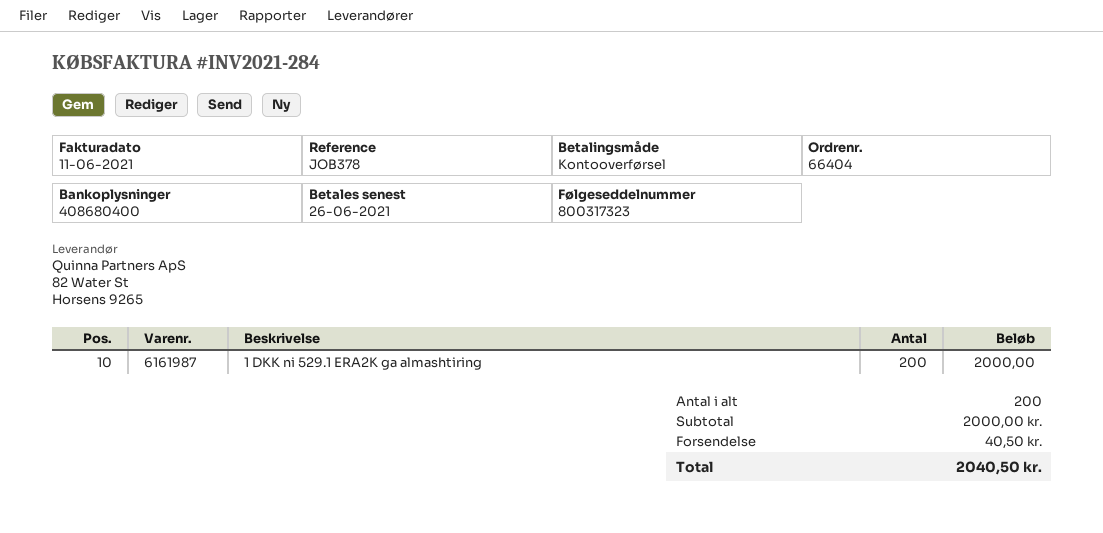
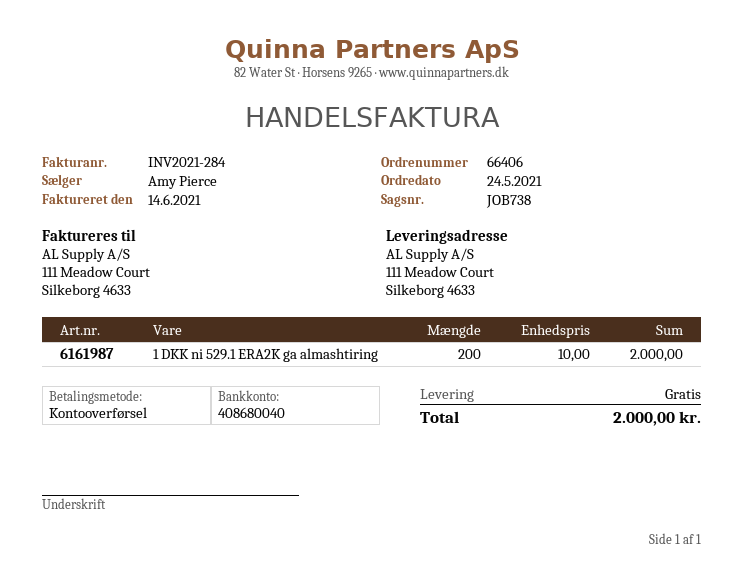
order number: 66404 -> 66406
invoice date: 2021-06-11 -> 2021-06-14
reference: JOB378 -> JOB738
bank account: 408680400 -> 408680040
shipping: 40.50 -> 0.00
total: 2040.50 -> 2000.00

